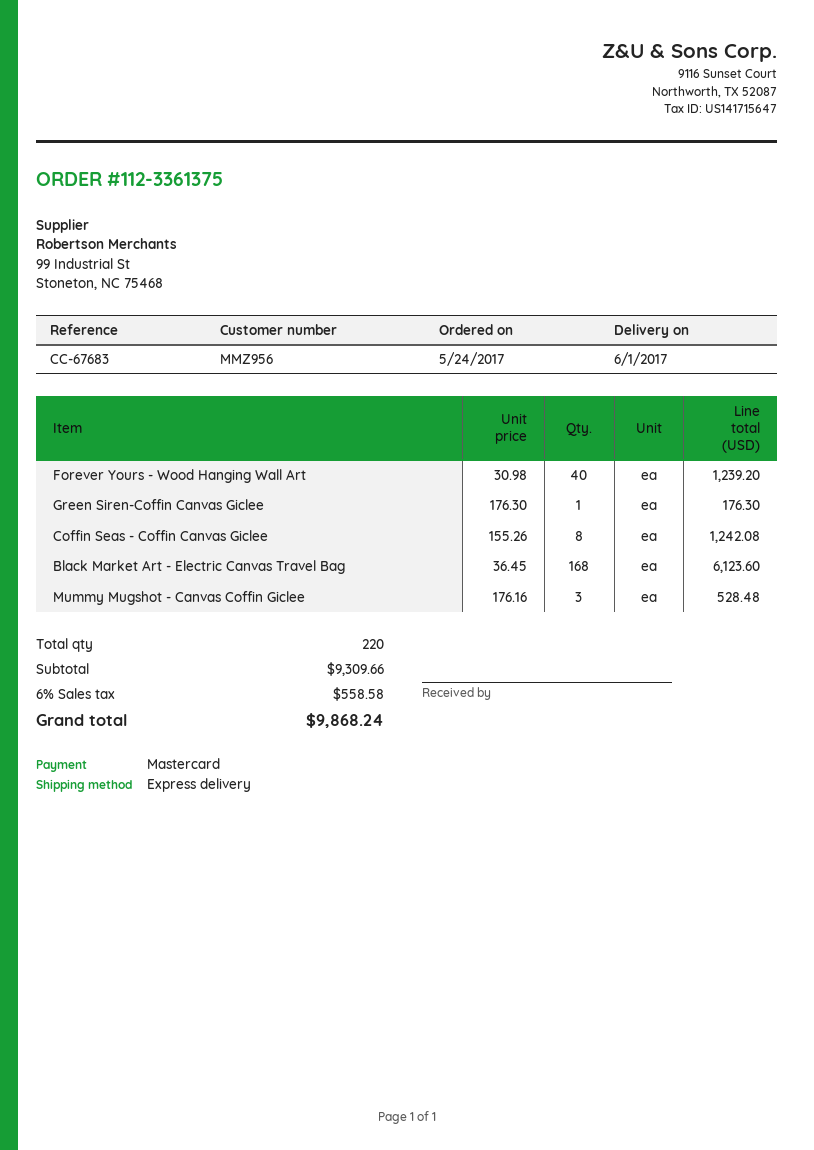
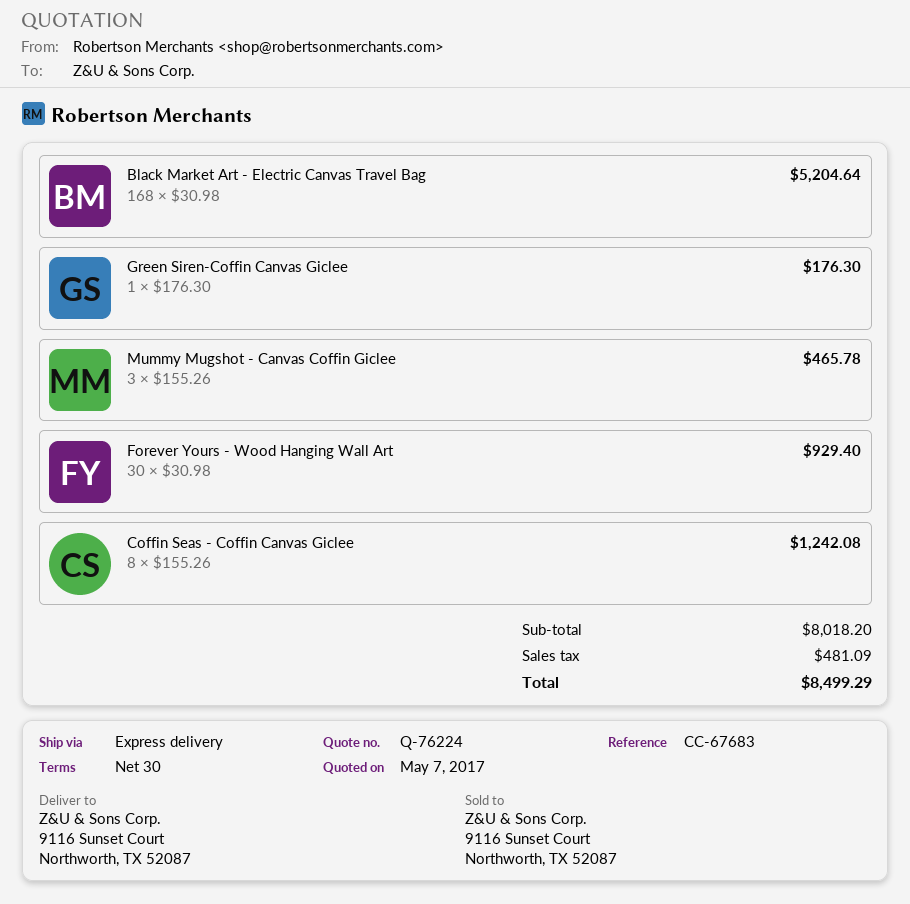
Forever Yours - Wood Hanging Wall Art: 40 x 30.98 = 1239.20 -> 30 x 30.98 = 929.40
Black Market Art - Electric Canvas Travel Bag: 168 x 36.45 = 6123.60 -> 168 x 30.98 = 5204.64
Mummy Mugshot - Canvas Coffin Giclee: 3 x 176.16 = 528.48 -> 3 x 155.26 = 465.78
subtotal: 9309.66 -> 8018.20
tax: 558.58 -> 481.09
total: 9868.24 -> 8499.29

